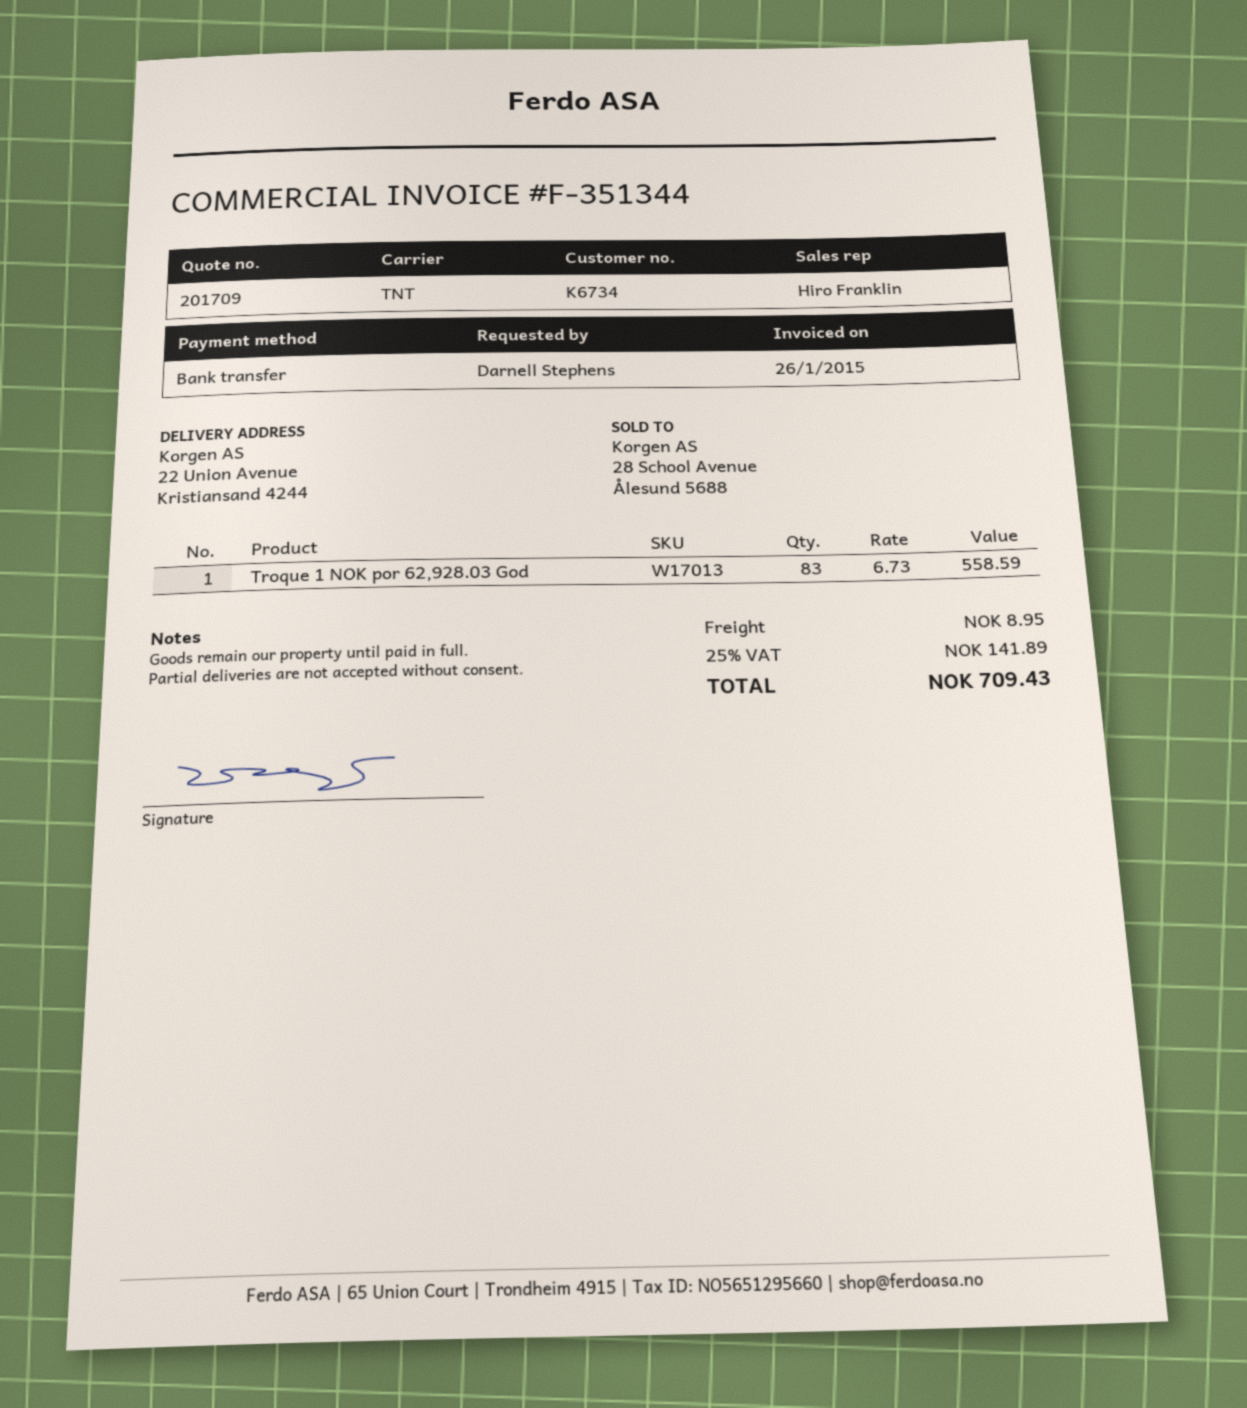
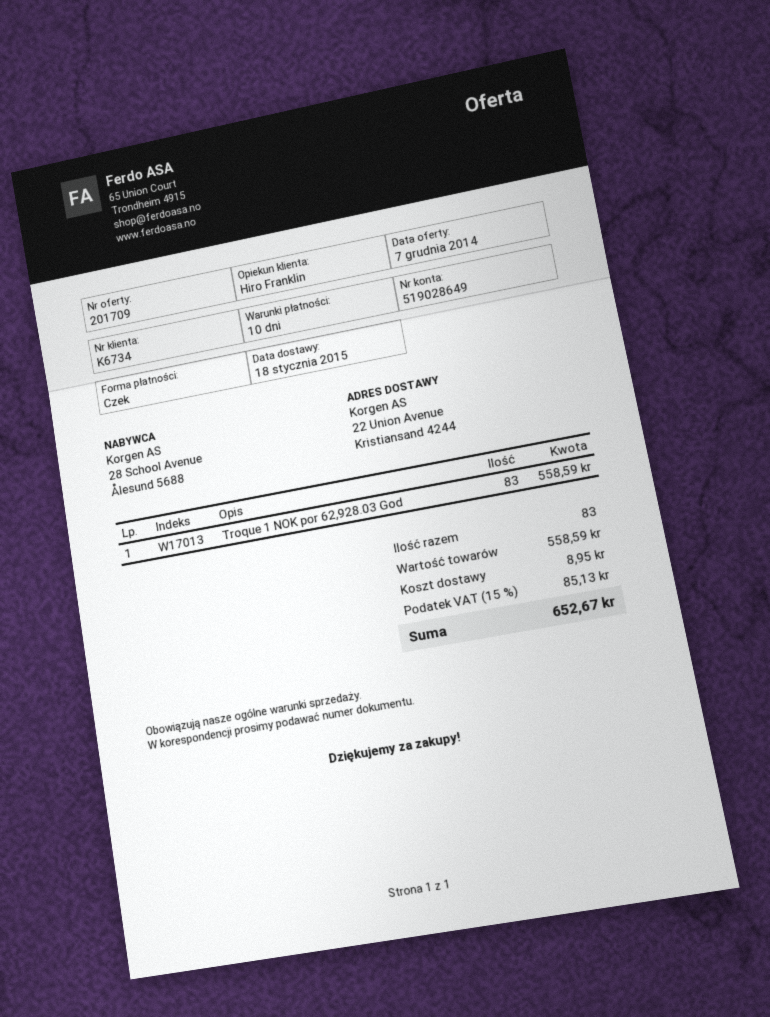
payment method: bank transfer -> cheque
tax: 25% = 141.89 -> 15% = 85.13
total: 709.43 -> 652.67

